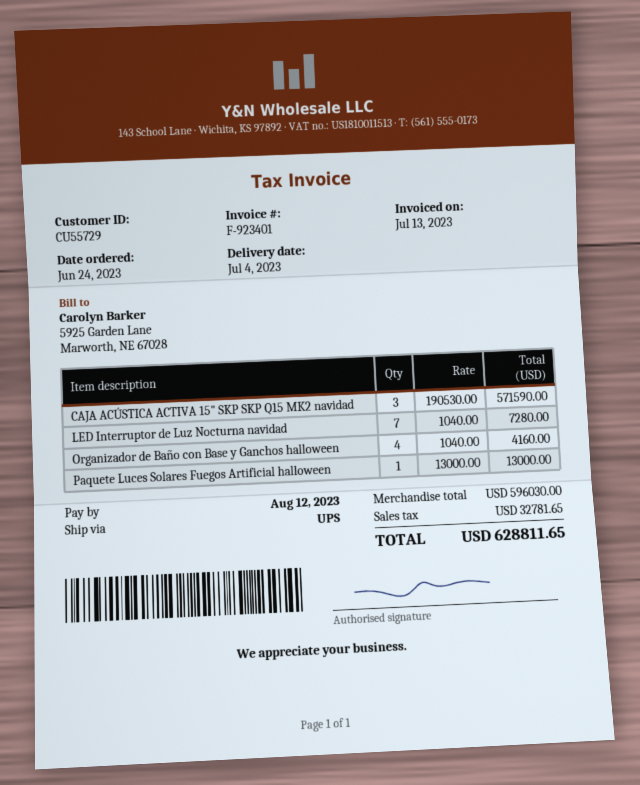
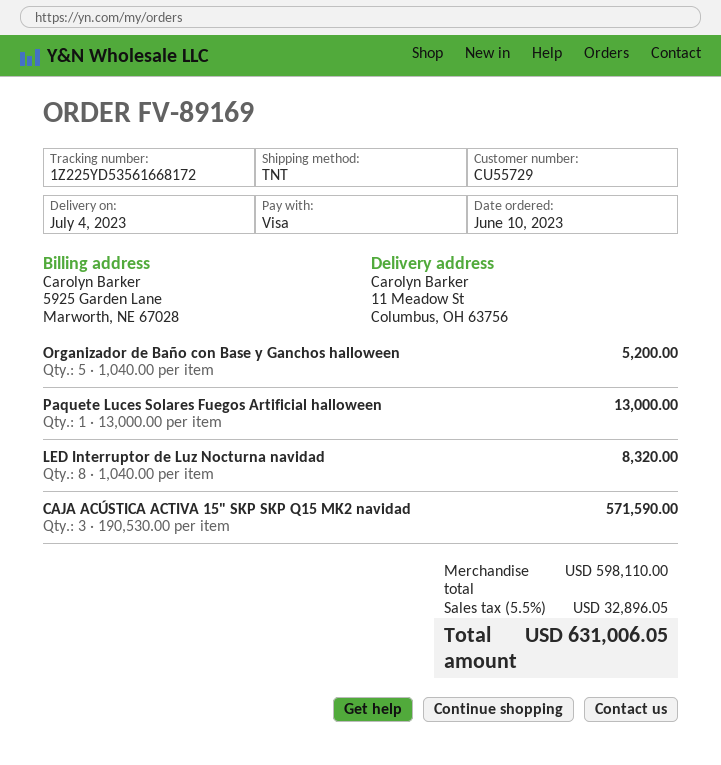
order date: 2023-06-24 -> 2023-06-10
shipping method: UPS -> TNT
LED Interruptor de Luz Nocturna navidad: 7 x 1040.00 = 7280.00 -> 8 x 1040.00 = 8320.00
Organizador de Baño con Base y Ganchos halloween: 4 x 1040.00 = 4160.00 -> 5 x 1040.00 = 5200.00
subtotal: 596030.00 -> 598110.00
tax: 32781.65 -> 32896.05
total: 628811.65 -> 631006.05

